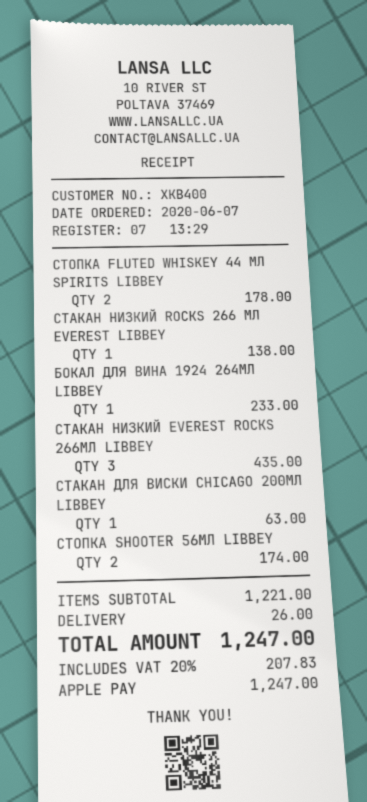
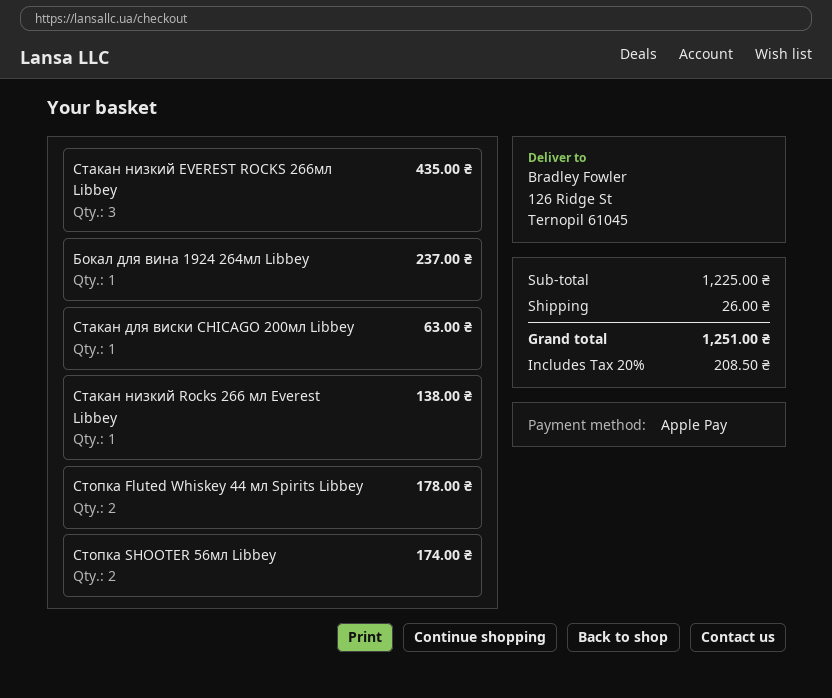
БОКАЛ ДЛЯ ВИНА 1924 264МЛ LIBBEY: 1 for 233.00 -> 1 for 237.00
subtotal: 1221.00 -> 1225.00
tax: 20% = 207.83 -> 20% = 208.50
total: 1247.00 -> 1251.00

